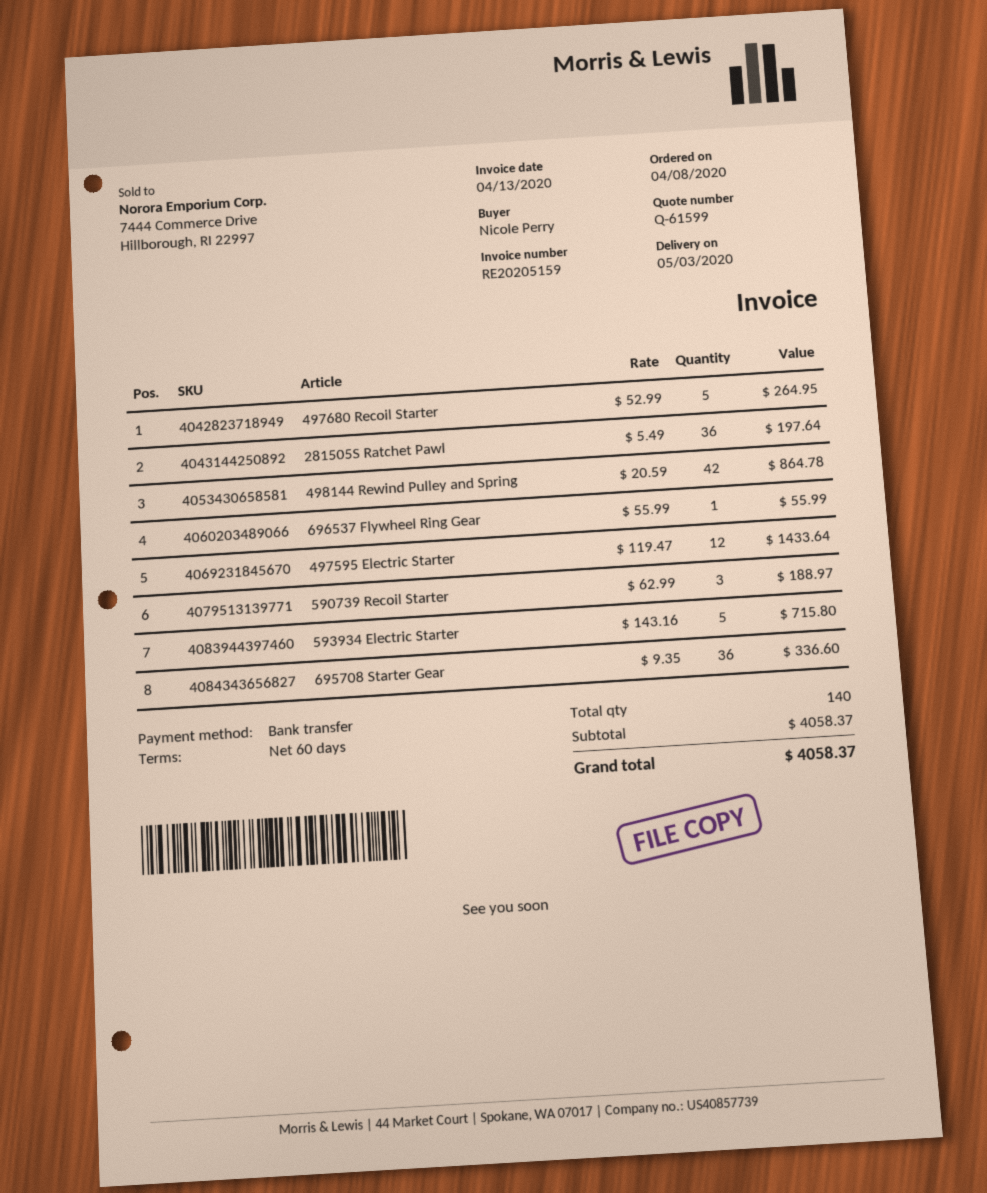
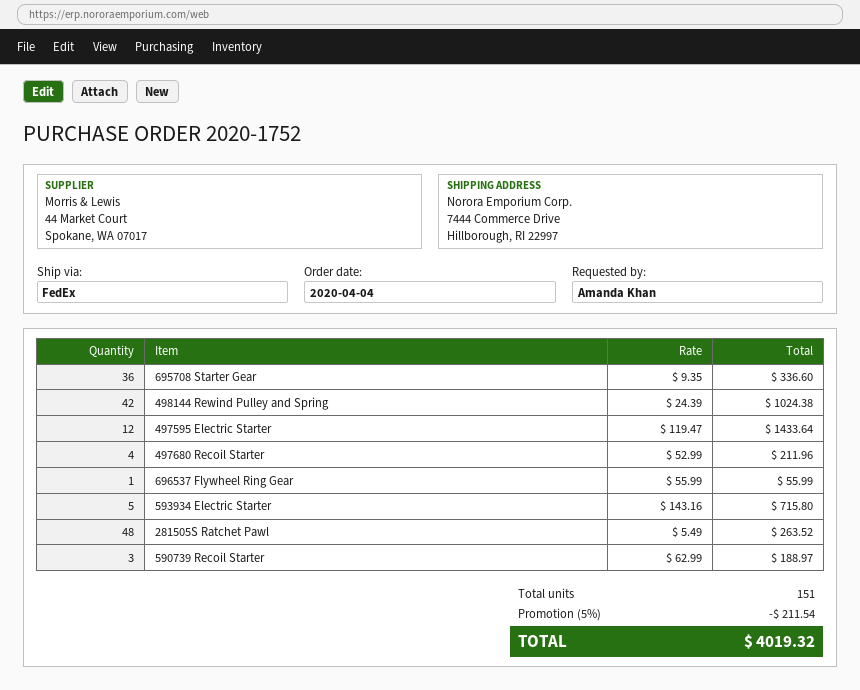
order date: 2020-04-08 -> 2020-04-04
ordered by: Nicole Perry -> Amanda Khan
497680 Recoil Starter: 5 x 52.99 = 264.95 -> 4 x 52.99 = 211.96
281505S Ratchet Pawl: 36 x 5.49 = 197.64 -> 48 x 5.49 = 263.52
498144 Rewind Pulley and Spring: 42 x 20.59 = 864.78 -> 42 x 24.39 = 1024.38
total quantity: 140 -> 151
discount: none -> 5% = 211.54
total: 4058.37 -> 4019.32

